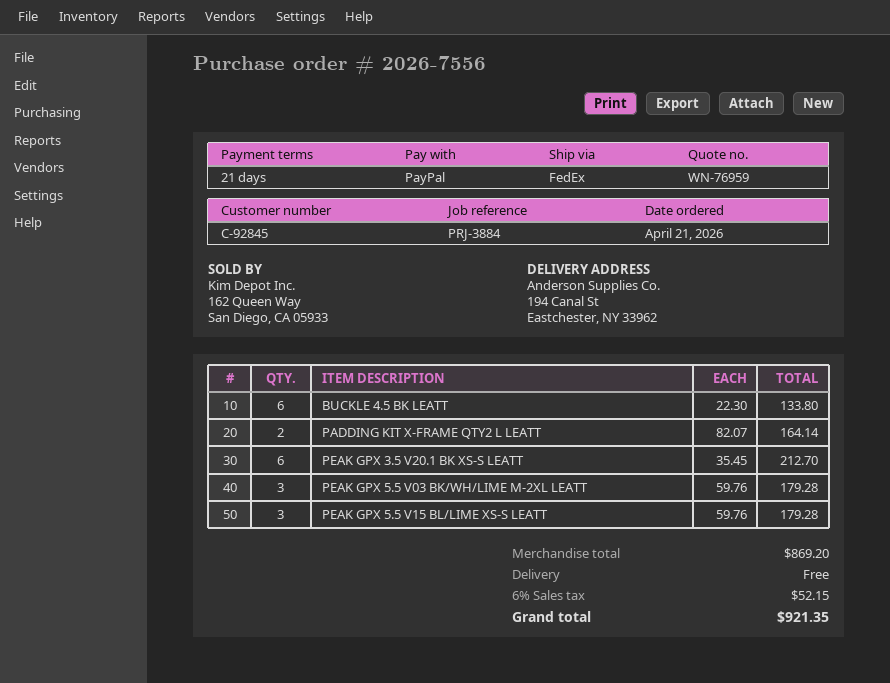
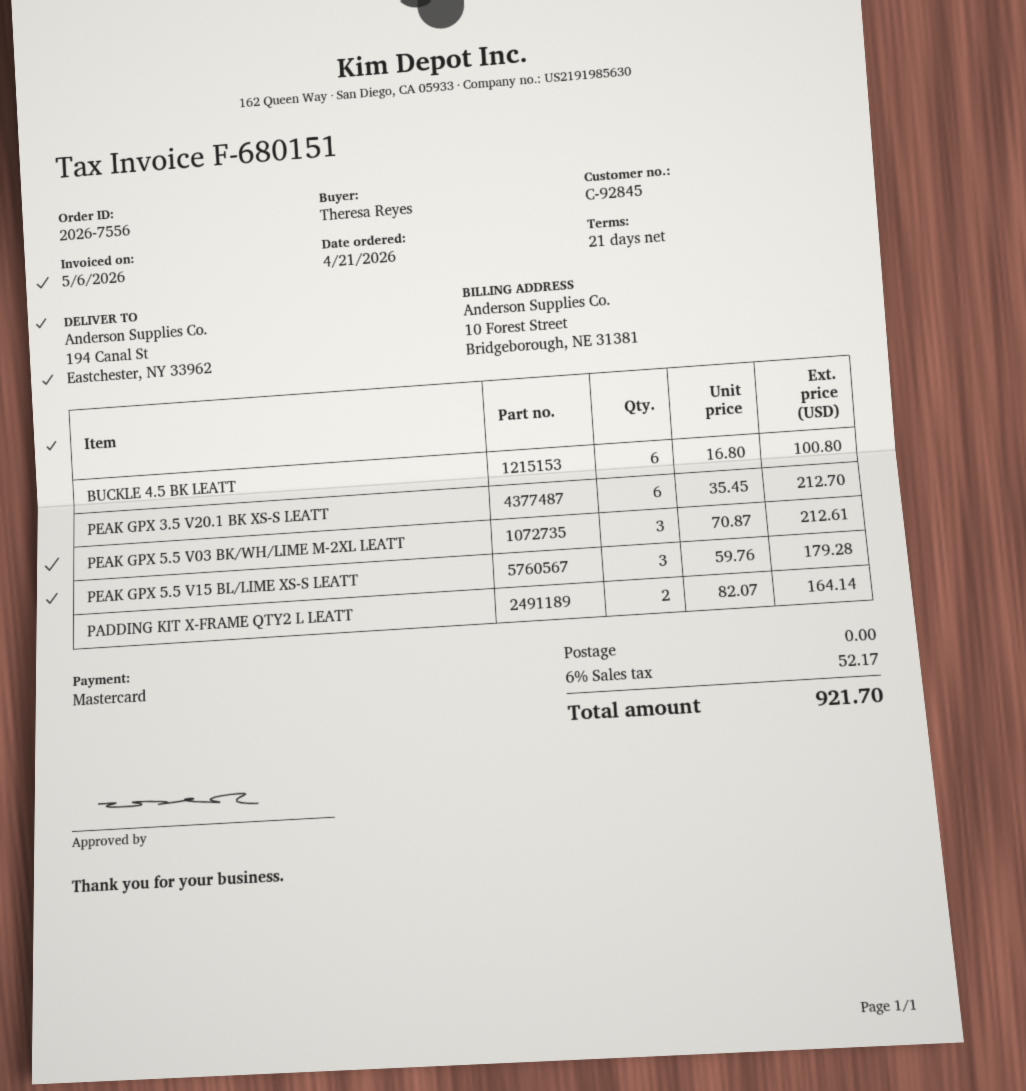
payment method: PayPal -> Mastercard
BUCKLE 4.5 BK LEATT: 6 x 22.30 = 133.80 -> 6 x 16.80 = 100.80
PEAK GPX 5.5 V03 BK/WH/LIME M-2XL LEATT: 3 x 59.76 = 179.28 -> 3 x 70.87 = 212.61
tax: 6% = 52.15 -> 6% = 52.17
total: 921.35 -> 921.70

